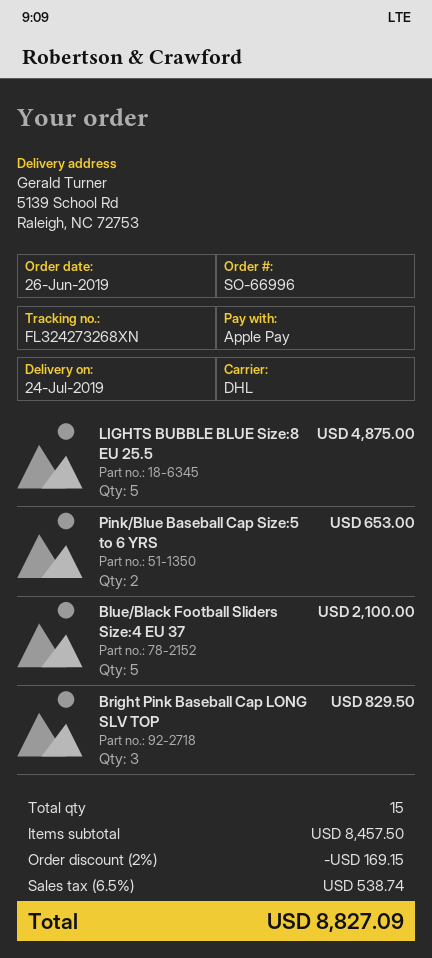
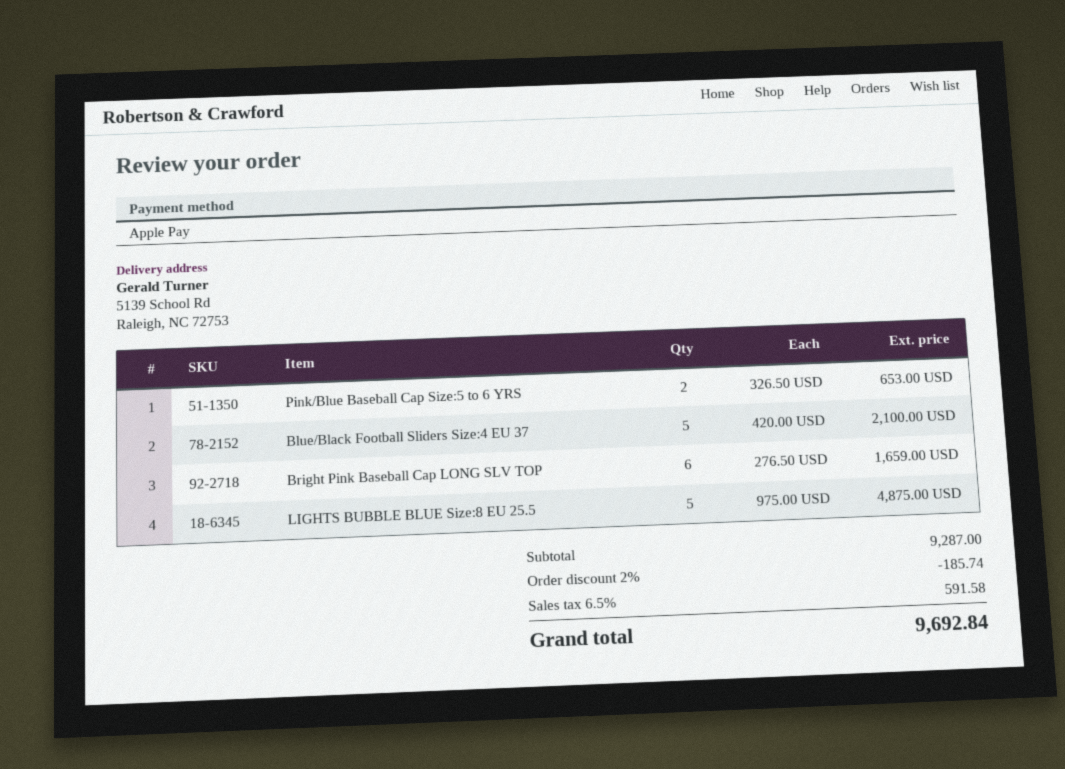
Bright Pink Baseball Cap LONG SLV TOP: 3 for 829.50 -> 6 for 1659.00
subtotal: 8457.50 -> 9287.00
discount: 2% = 169.15 -> 2% = 185.74
tax: 6.5% = 538.74 -> 6.5% = 591.58
total: 8827.09 -> 9692.84

